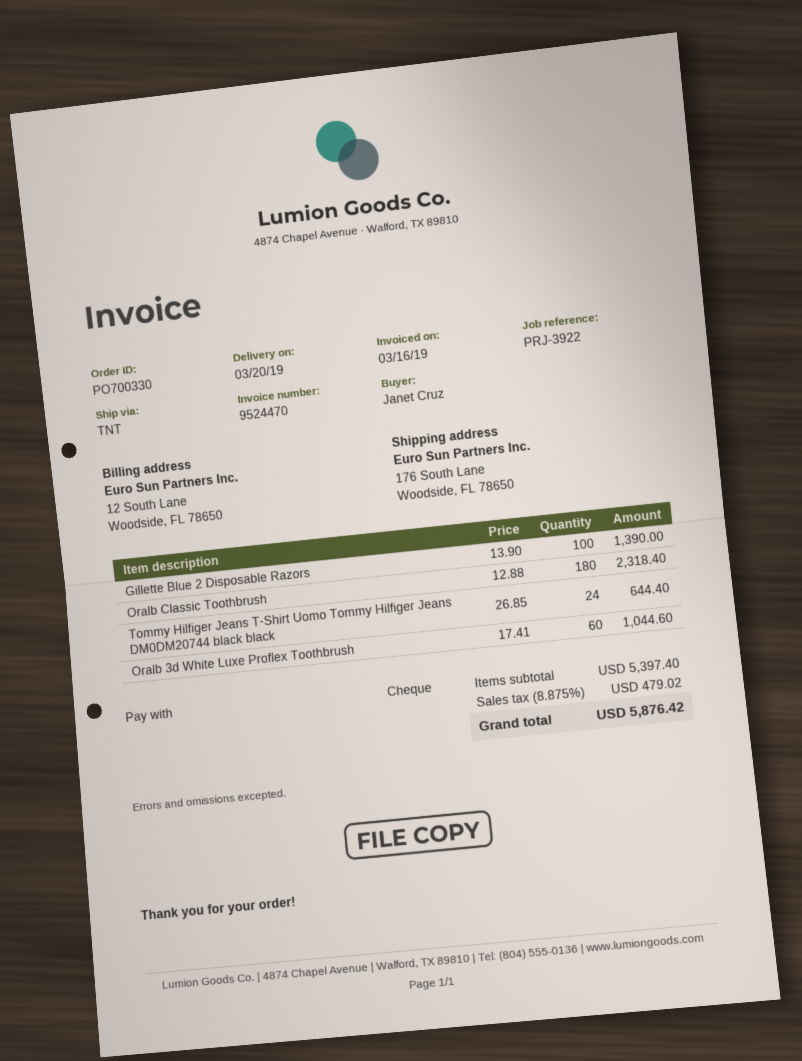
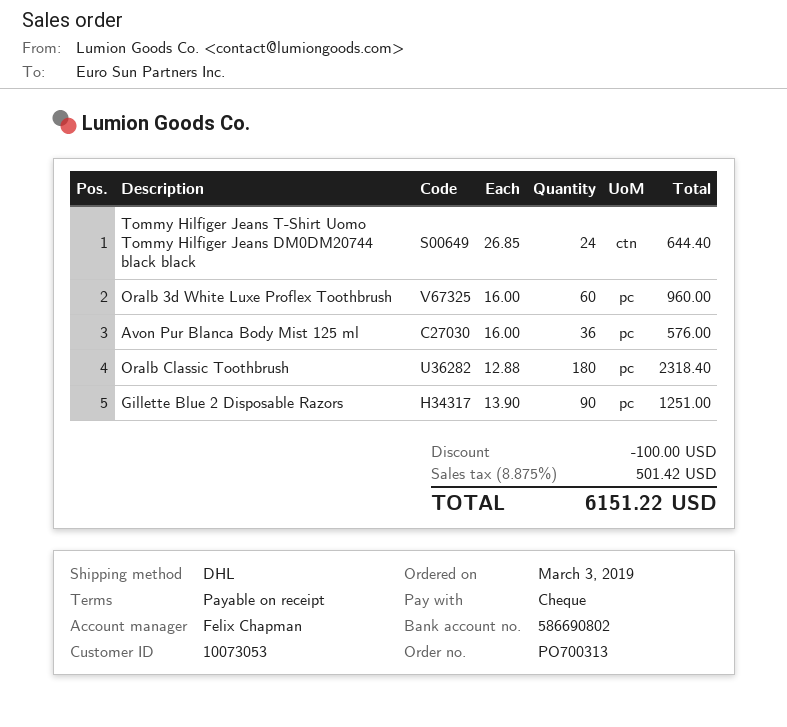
order number: PO700330 -> PO700313
shipping method: TNT -> DHL
Gillette Blue 2 Disposable Razors: 100 x 13.90 = 1390.00 -> 90 x 13.90 = 1251.00
Oralb 3d White Luxe Proflex Toothbrush: 60 x 17.41 = 1044.60 -> 60 x 16.00 = 960.00
Avon Pur Blanca Body Mist 125 ml: none -> 36 x 16.00 = 576.00
discount: none -> 100.00
tax: 8.875% = 479.02 -> 8.875% = 501.42
total: 5876.42 -> 6151.22

